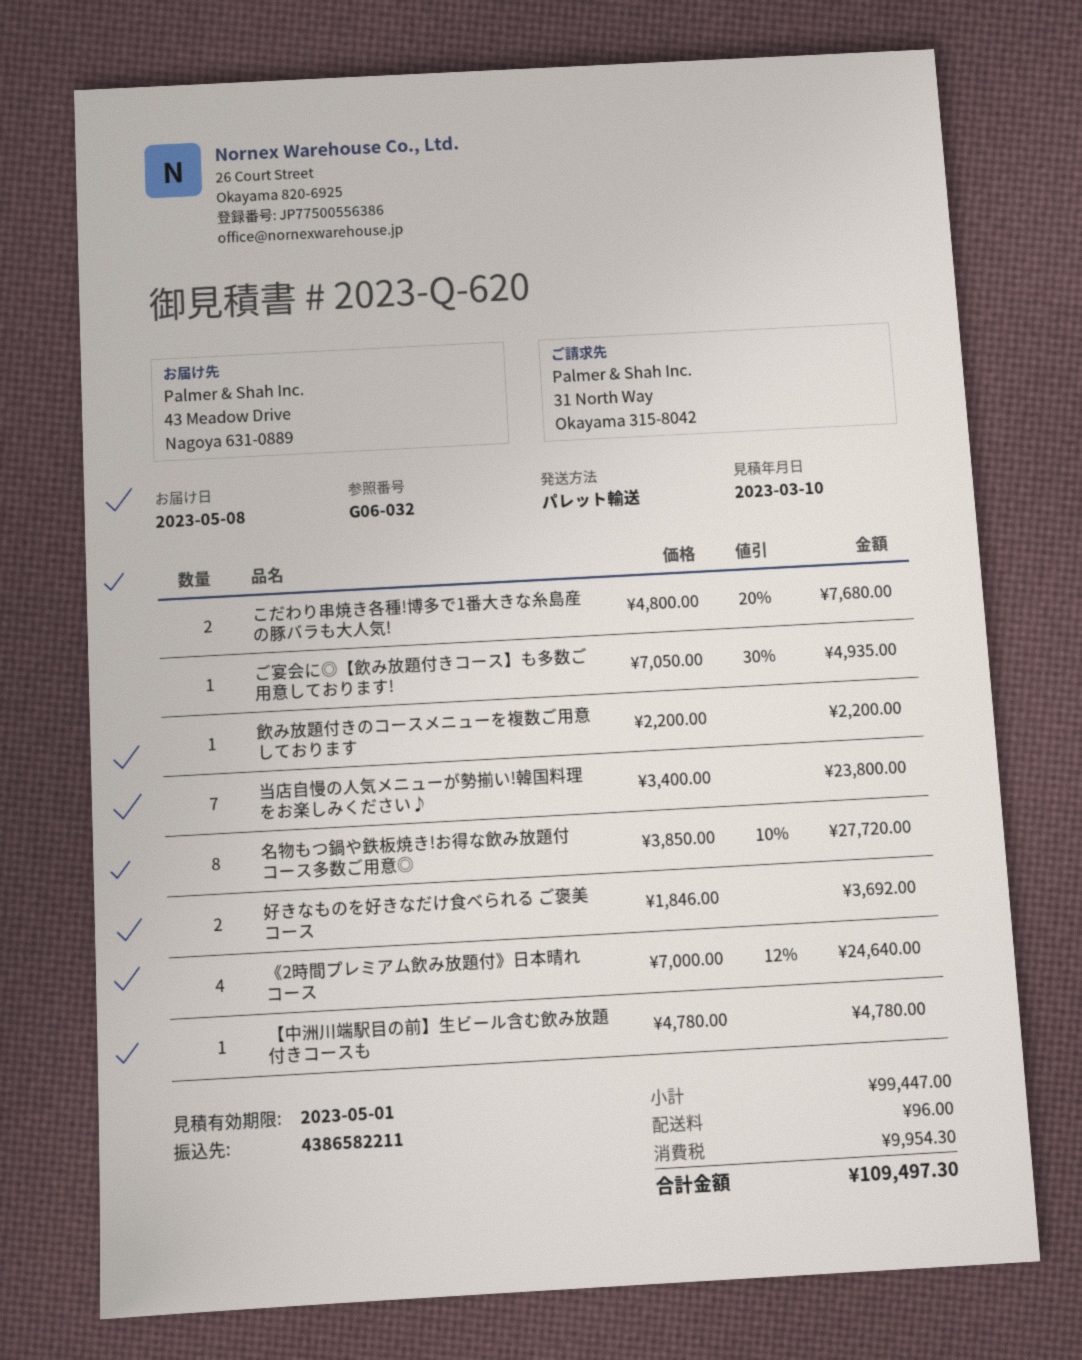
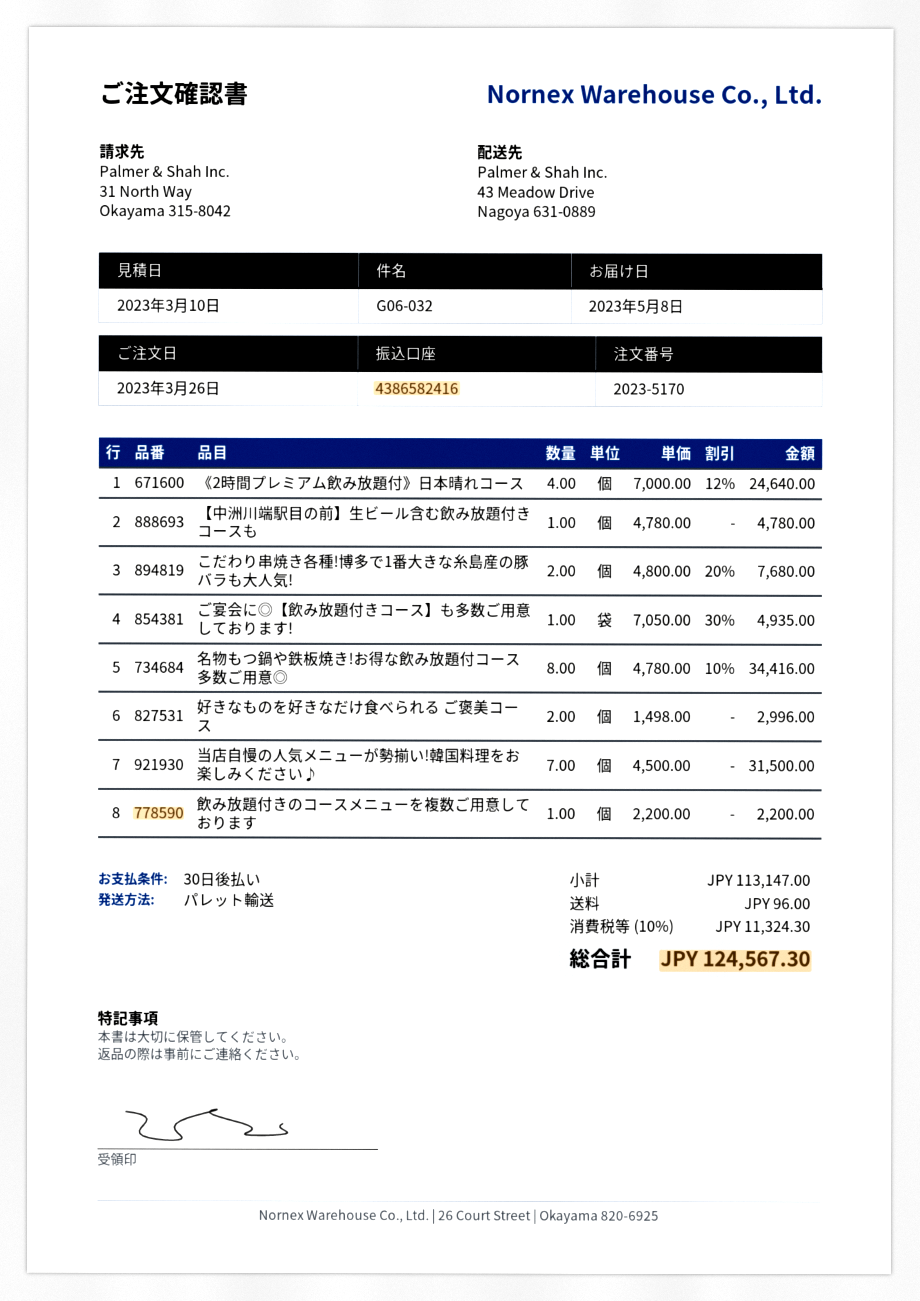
bank account: 4386582211 -> 4386582416
当店自慢の人気メニューが勢揃い!韓国料理をお楽しみください♪: 7 x 3400.00 = 23800.00 -> 7 x 4500.00 = 31500.00
名物もつ鍋や鉄板焼き!お得な飲み放題付コース多数ご用意◎: 8 x 3850.00 - 10% = 27720.00 -> 8 x 4780.00 - 10% = 34416.00
好きなものを好きなだけ食べられる ご褒美コース: 2 x 1846.00 = 3692.00 -> 2 x 1498.00 = 2996.00
subtotal: 99447.00 -> 113147.00
tax: 9954.30 -> 11324.30
total: 109497.30 -> 124567.30

